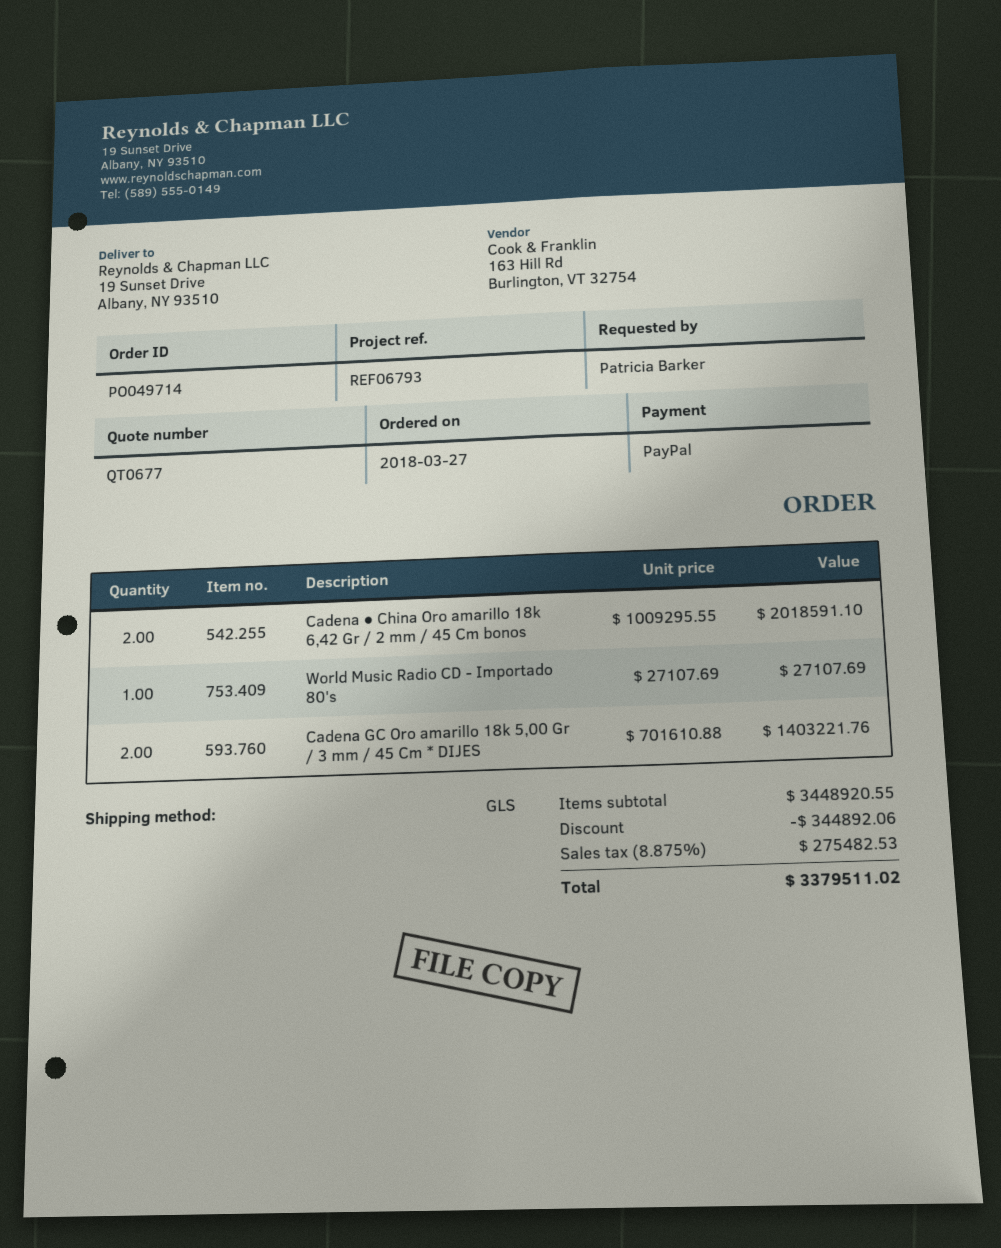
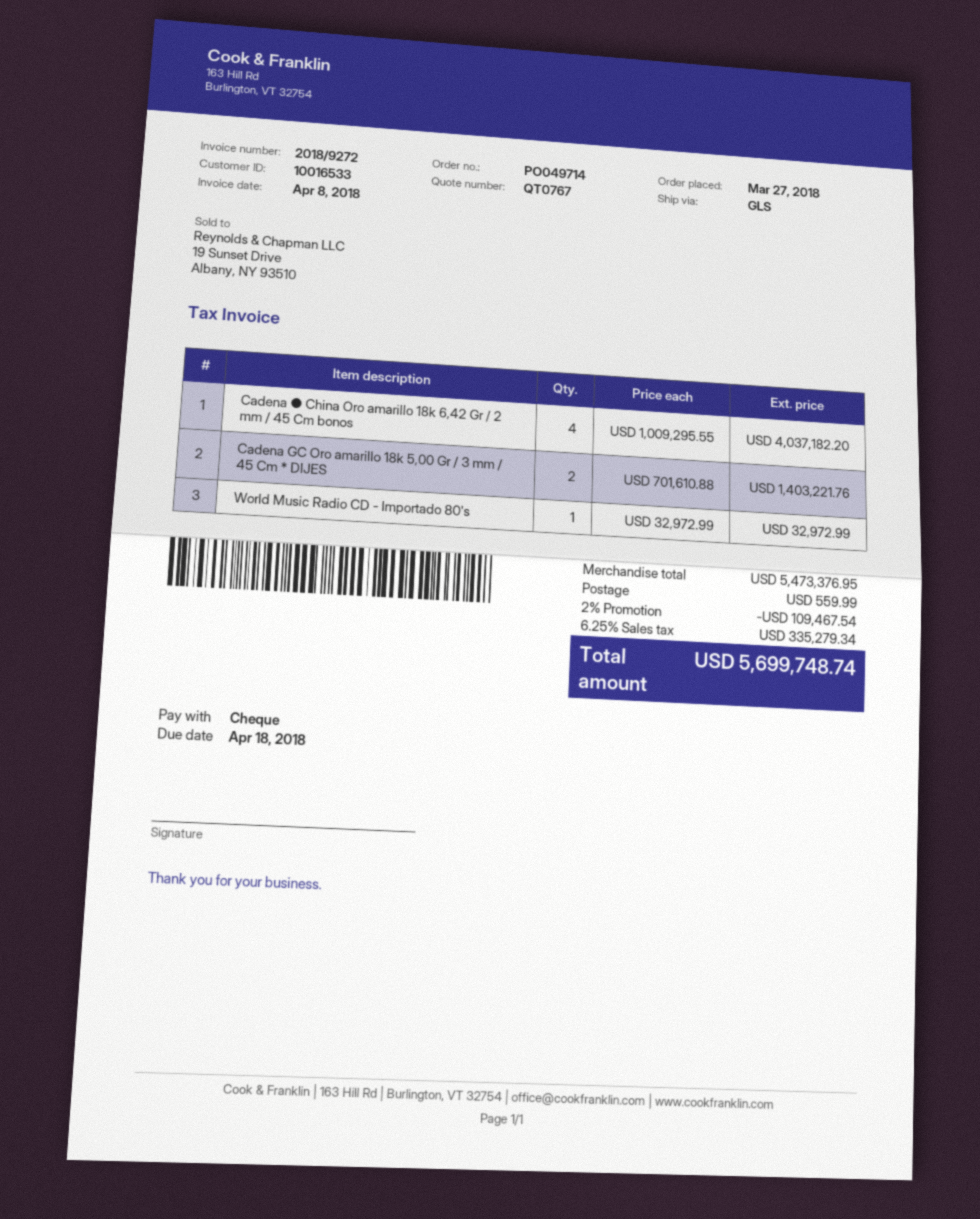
quote number: QT0677 -> QT0767
payment method: PayPal -> cheque
Cadena ● China Oro amarillo 18k 6,42 Gr / 2 mm / 45 Cm bonos: 2 x 1009295.55 = 2018591.10 -> 4 x 1009295.55 = 4037182.20
World Music Radio CD - Importado 80's: 1 x 27107.69 = 27107.69 -> 1 x 32972.99 = 32972.99
subtotal: 3448920.55 -> 5473376.95
discount: 344892.06 -> 109467.54
shipping: none -> 559.99
tax: 8.875% = 275482.53 -> 6.25% = 335279.34
total: 3379511.02 -> 5699748.74

